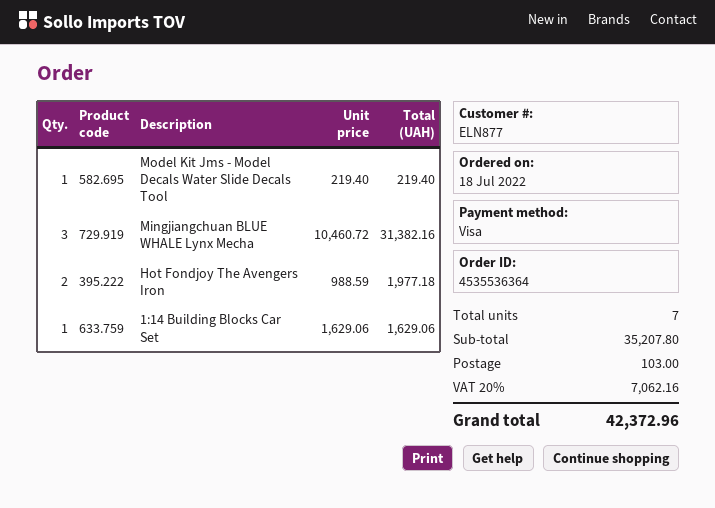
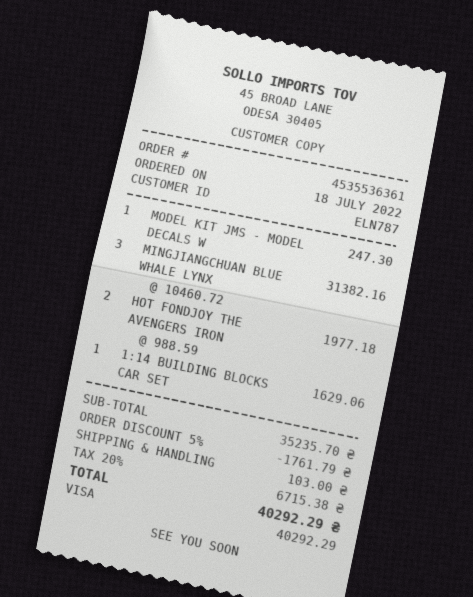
order number: 4535536364 -> 4535536361
customer number: ELN877 -> ELN787
Model Kit Jms - Model Decals Water Slide Decals Tool: 1 x 219.40 = 219.40 -> 1 x 247.30 = 247.30
subtotal: 35207.80 -> 35235.70
discount: none -> 5% = 1761.79
tax: 20% = 7062.16 -> 20% = 6715.38
total: 42372.96 -> 40292.29

